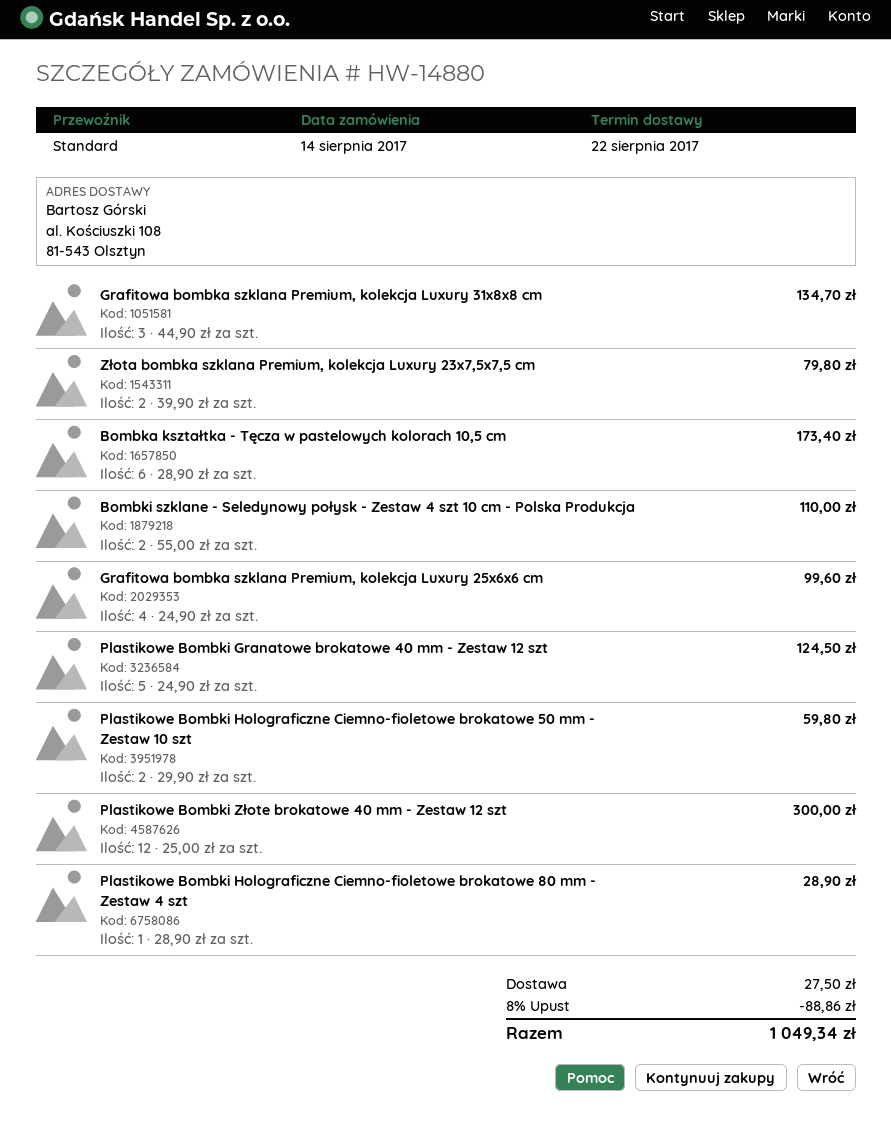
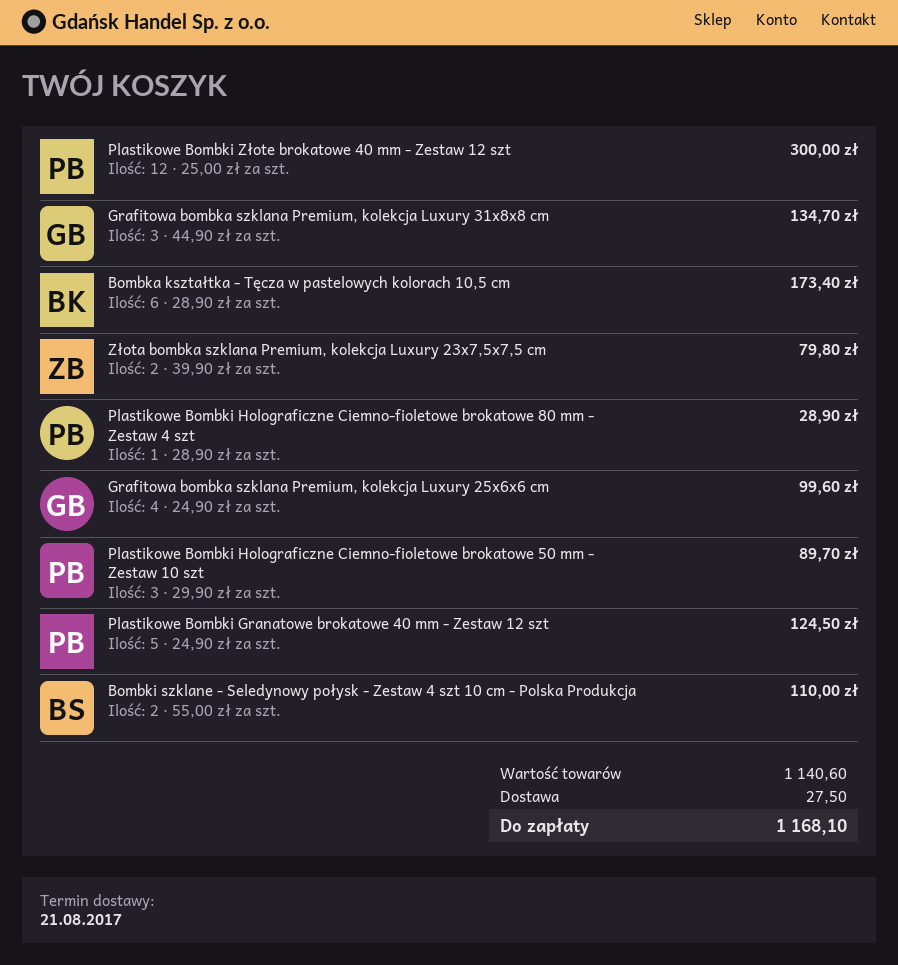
delivery date: 2017-08-22 -> 2017-08-21
Plastikowe Bombki Holograficzne Ciemno-fioletowe brokatowe 50 mm - Zestaw 10 szt: 2 x 29.90 = 59.80 -> 3 x 29.90 = 89.70
discount: 8% = 88.86 -> none
total: 1049.34 -> 1168.10

